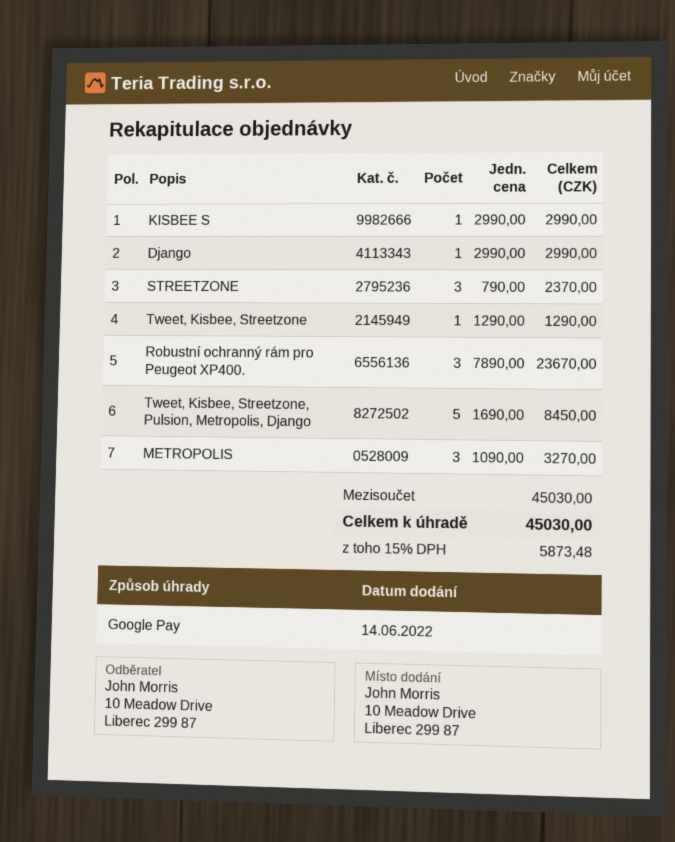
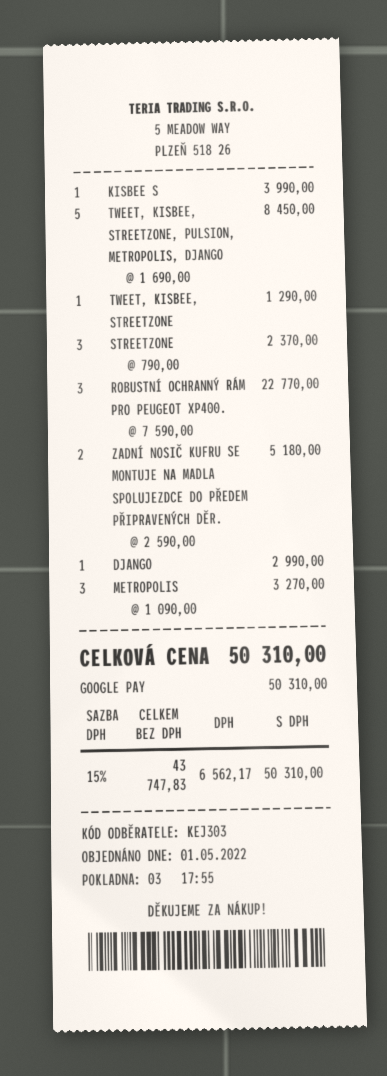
KISBEE S: 1 x 2990.00 = 2990.00 -> 1 x 3990.00 = 3990.00
Robustní ochranný rám pro Peugeot XP400.: 3 x 7890.00 = 23670.00 -> 3 x 7590.00 = 22770.00
ZADNÍ NOSIČ KUFRU SE MONTUJE NA MADLA SPOLUJEZDCE DO PŘEDEM PŘIPRAVENÝCH DĚR.: none -> 2 x 2590.00 = 5180.00
tax: 15% = 5873.48 -> 15% = 6562.17
total: 45030.00 -> 50310.00

